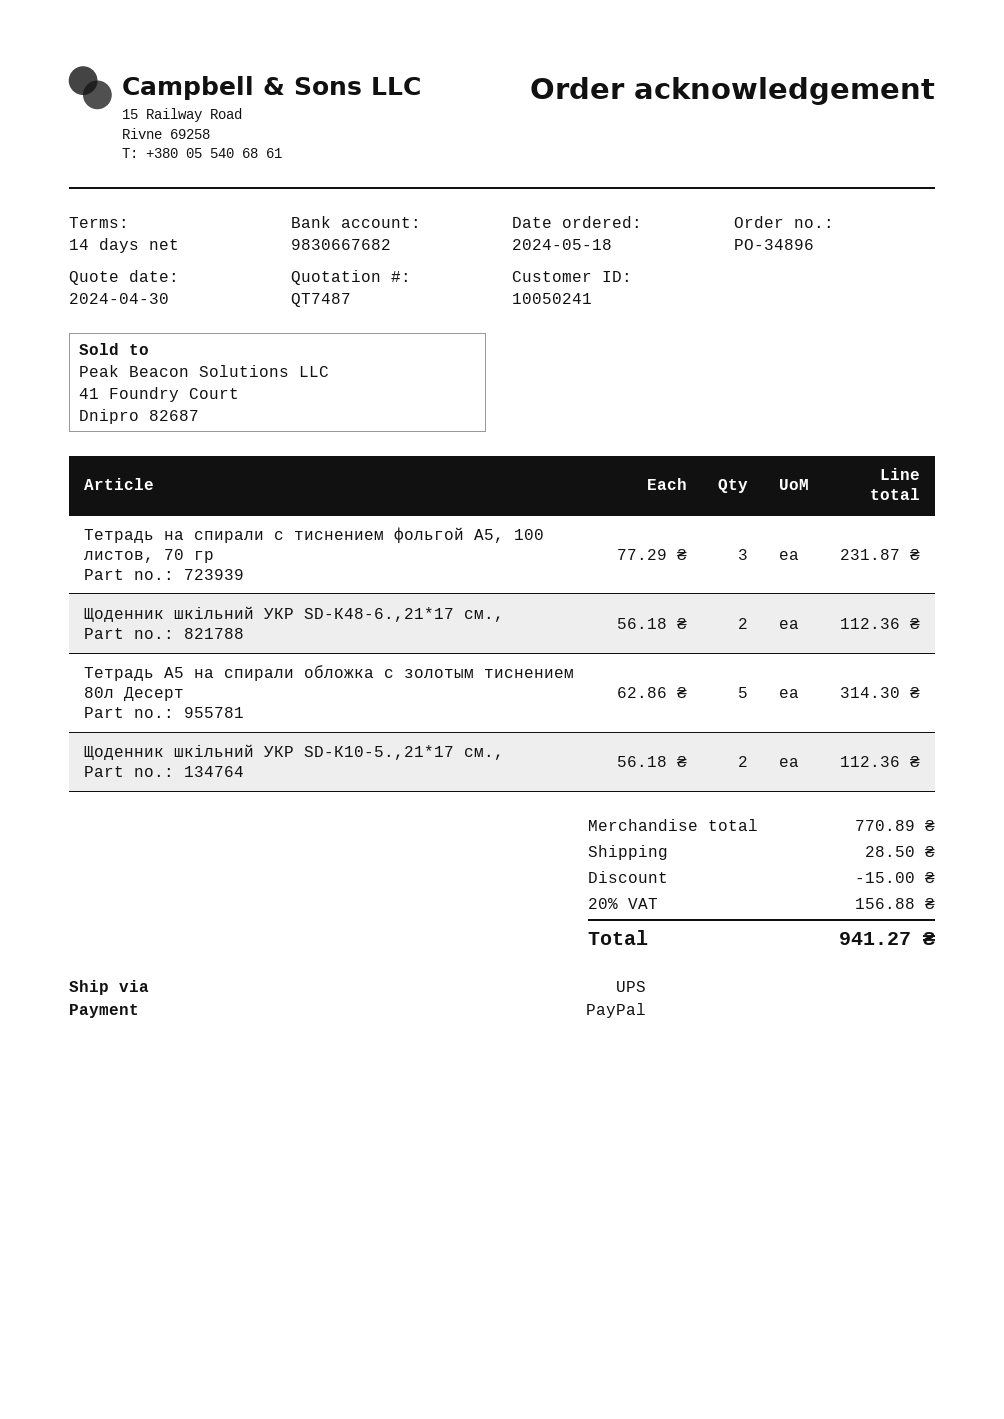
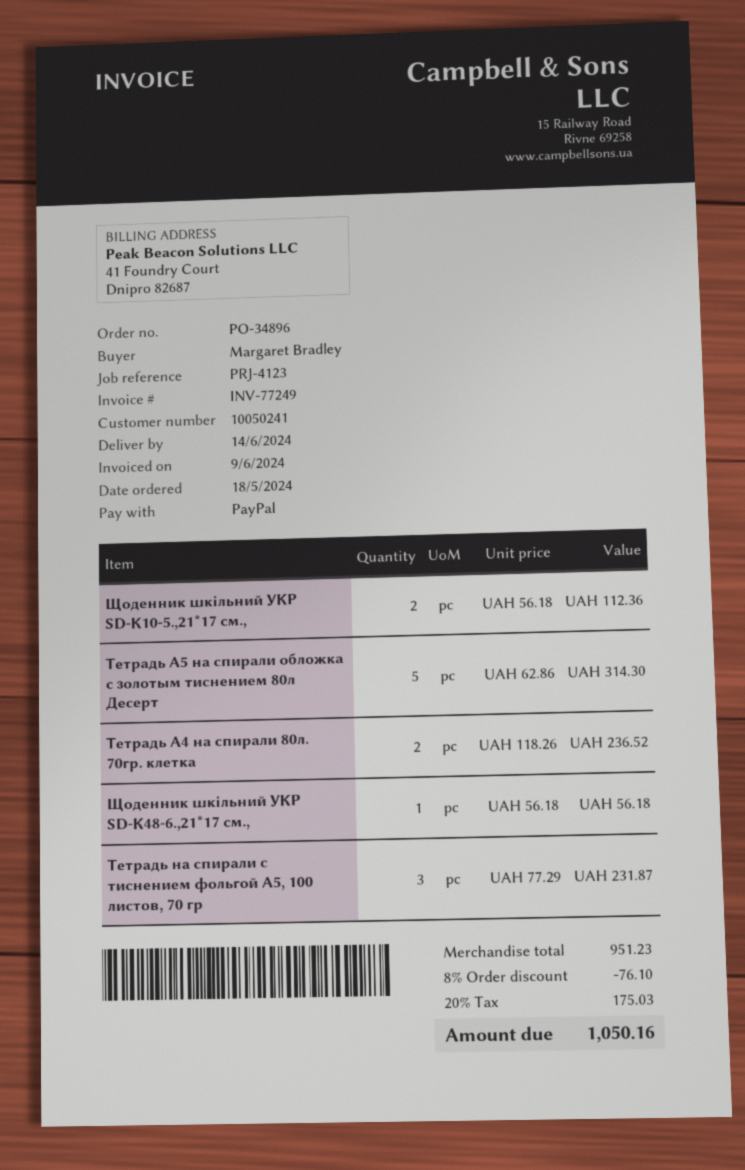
Щоденник шкільний УКР SD-К48-6.,21*17 см.,: 2 x 56.18 = 112.36 -> 1 x 56.18 = 56.18
Тетрадь А4 на спирали 80л. 70гр. клетка: none -> 2 x 118.26 = 236.52
subtotal: 770.89 -> 951.23
discount: 15.00 -> 76.10
shipping: 28.50 -> none
tax: 20% = 156.88 -> 20% = 175.03
total: 941.27 -> 1050.16

